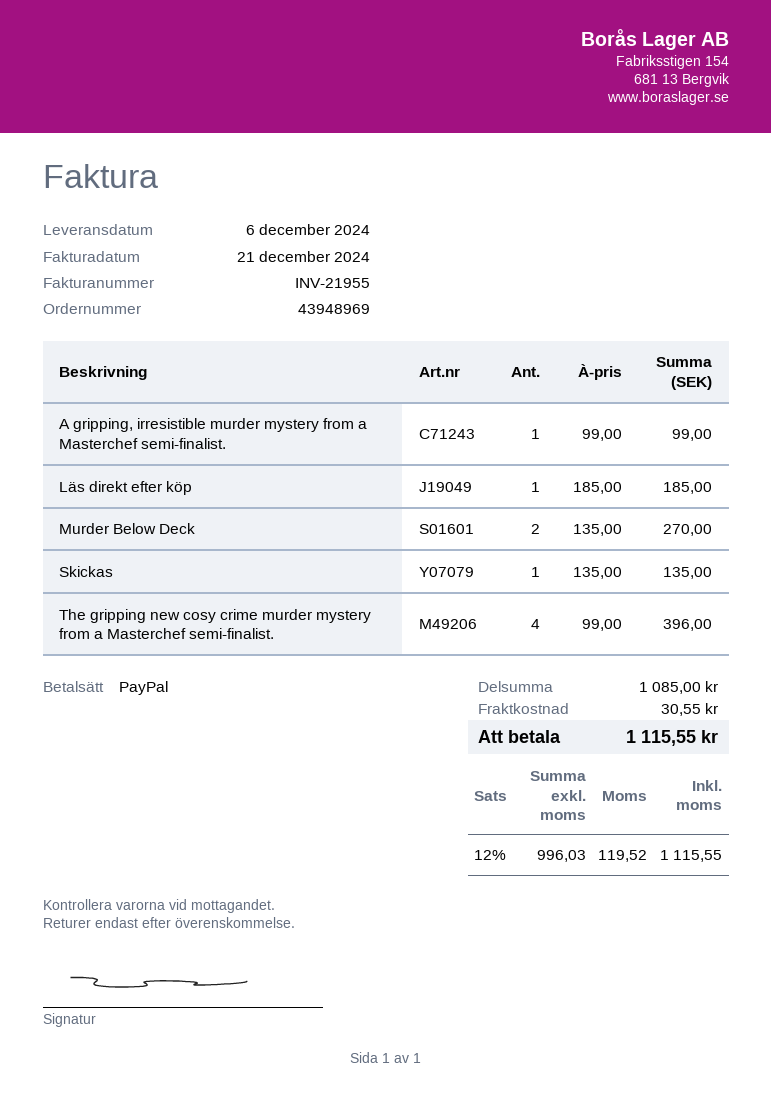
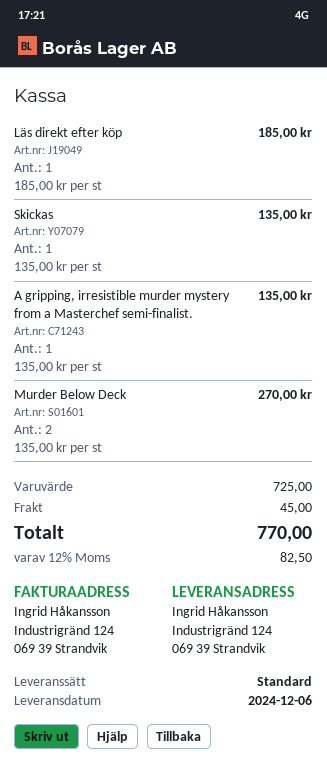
A gripping, irresistible murder mystery from a Masterchef semi-finalist.: 1 x 99.00 = 99.00 -> 1 x 135.00 = 135.00
The gripping new cosy crime murder mystery from a Masterchef semi-finalist.: 4 x 99.00 = 396.00 -> none
subtotal: 1085.00 -> 725.00
shipping: 30.55 -> 45.00
tax: 12% = 119.52 -> 12% = 82.50
total: 1115.55 -> 770.00

